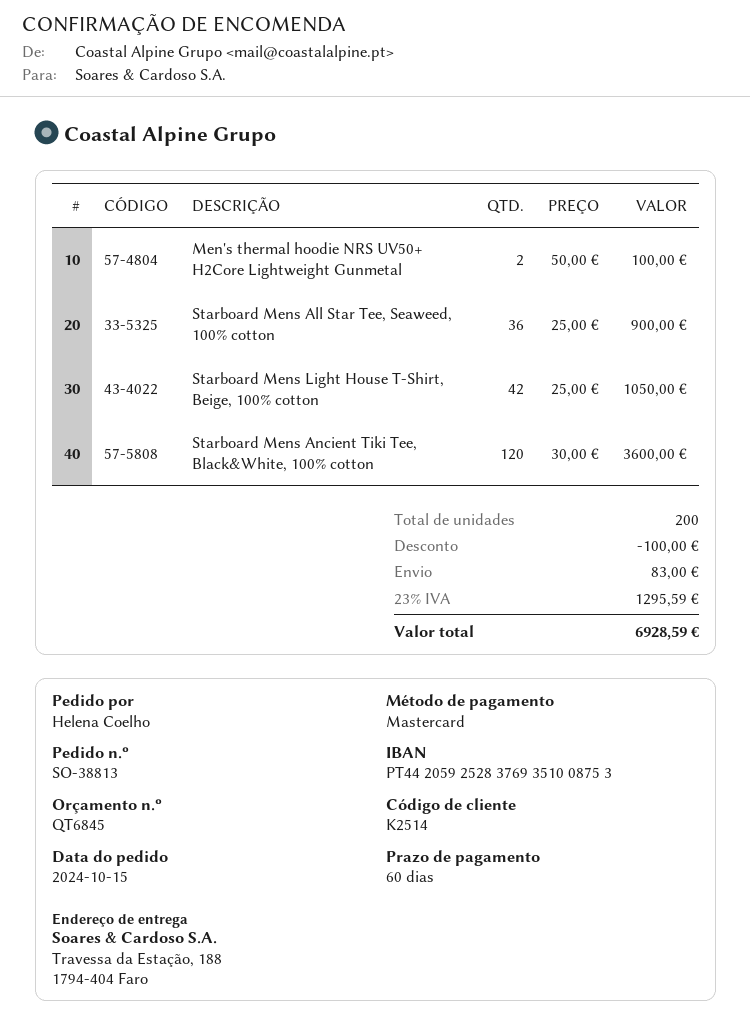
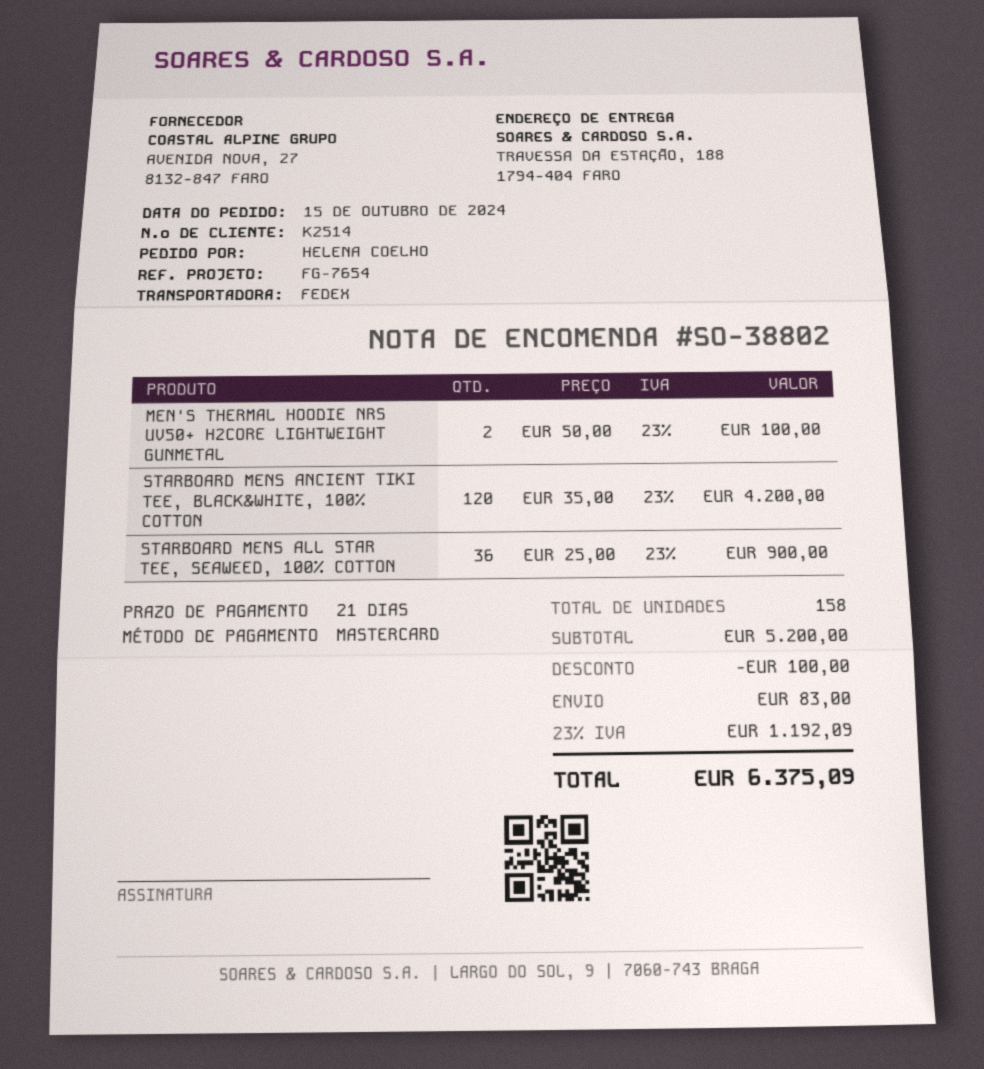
order number: SO-38813 -> SO-38802
payment terms: 60 days -> 21 days
Starboard Mens Light House T-Shirt, Beige, 100% cotton: 42 x 25.00 = 1050.00 -> none
Starboard Mens Ancient Tiki Tee, Black&White, 100% cotton: 120 x 30.00 = 3600.00 -> 120 x 35.00 = 4200.00
total quantity: 200 -> 158
tax: 23% = 1295.59 -> 23% = 1192.09
total: 6928.59 -> 6375.09

